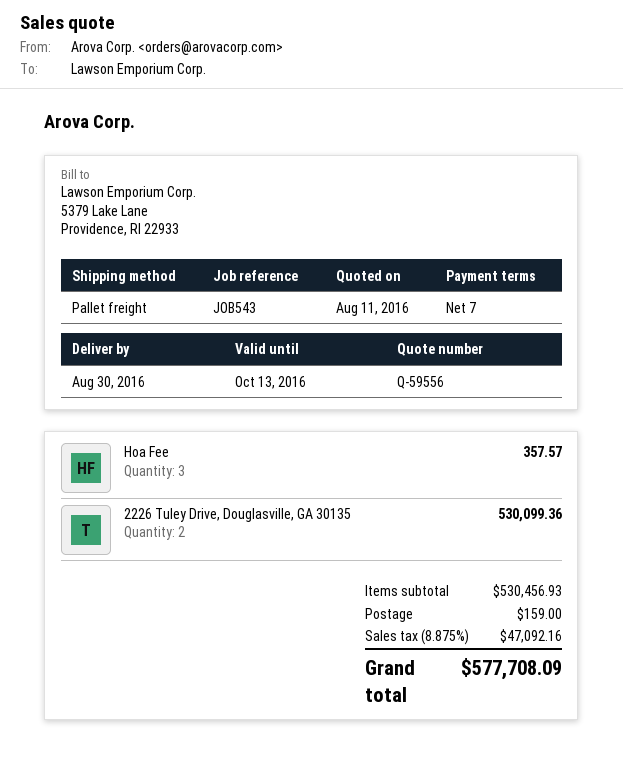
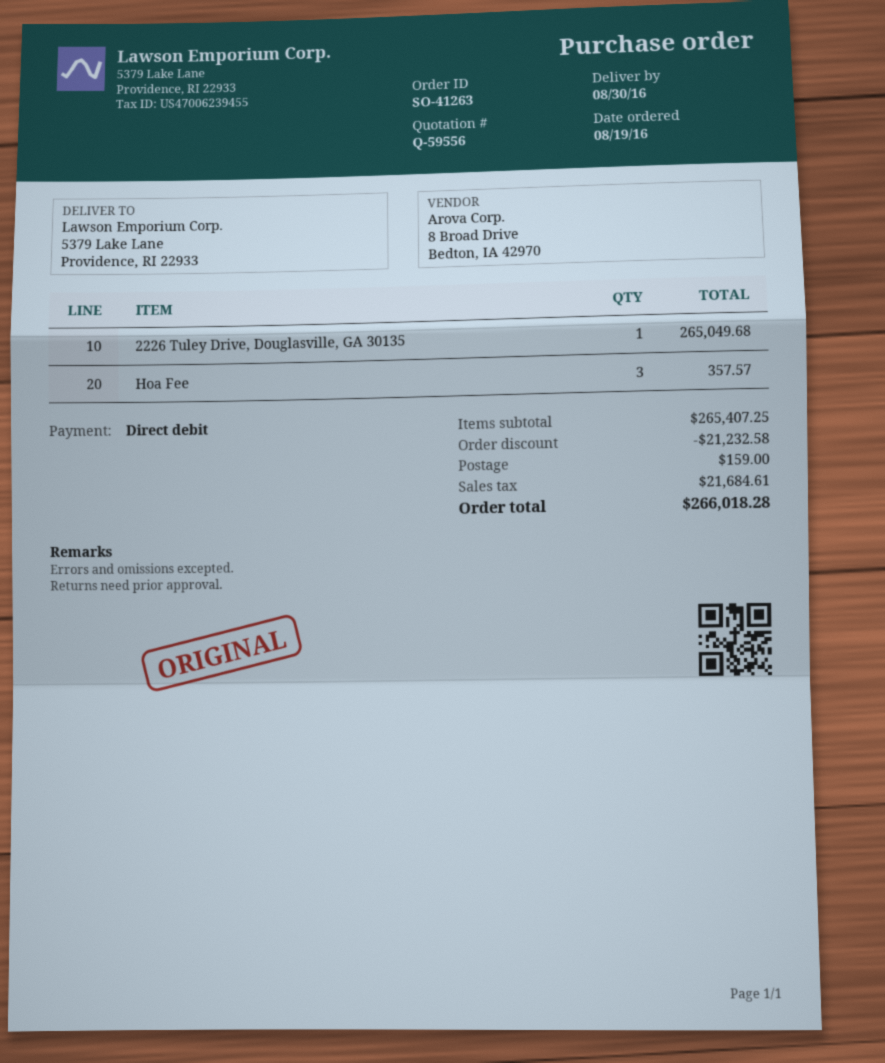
2226 Tuley Drive, Douglasville, GA 30135: 2 for 530099.36 -> 1 for 265049.68
subtotal: 530456.93 -> 265407.25
discount: none -> 21232.58
tax: 47092.16 -> 21684.61
total: 577708.09 -> 266018.28

